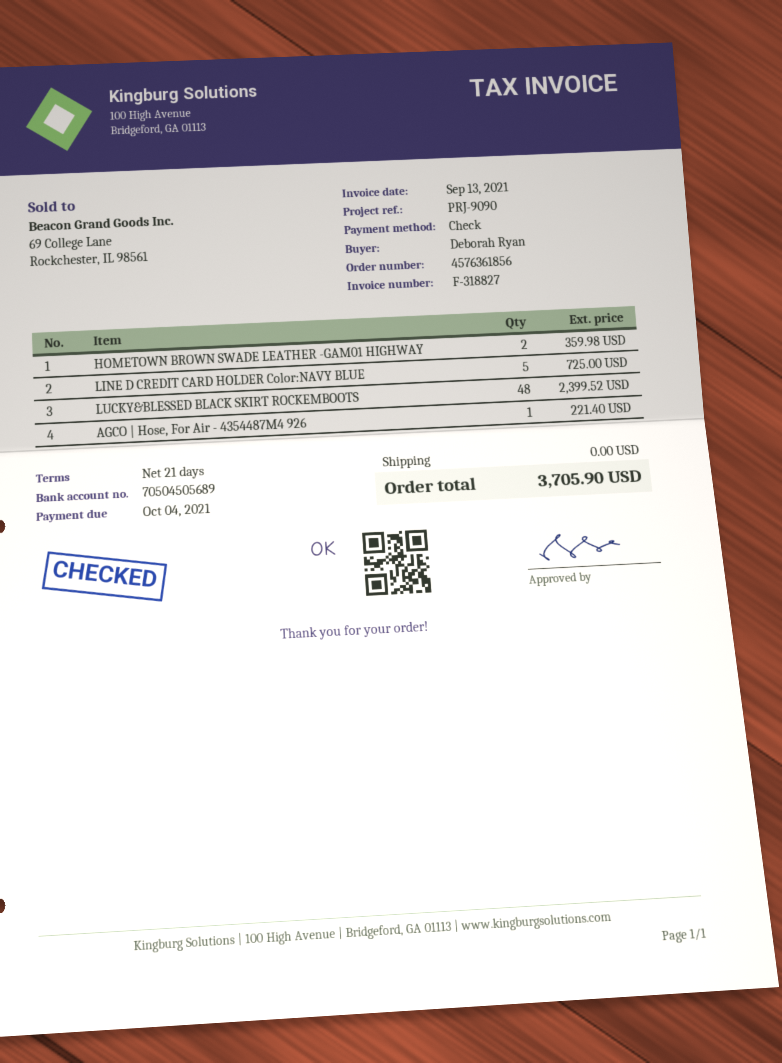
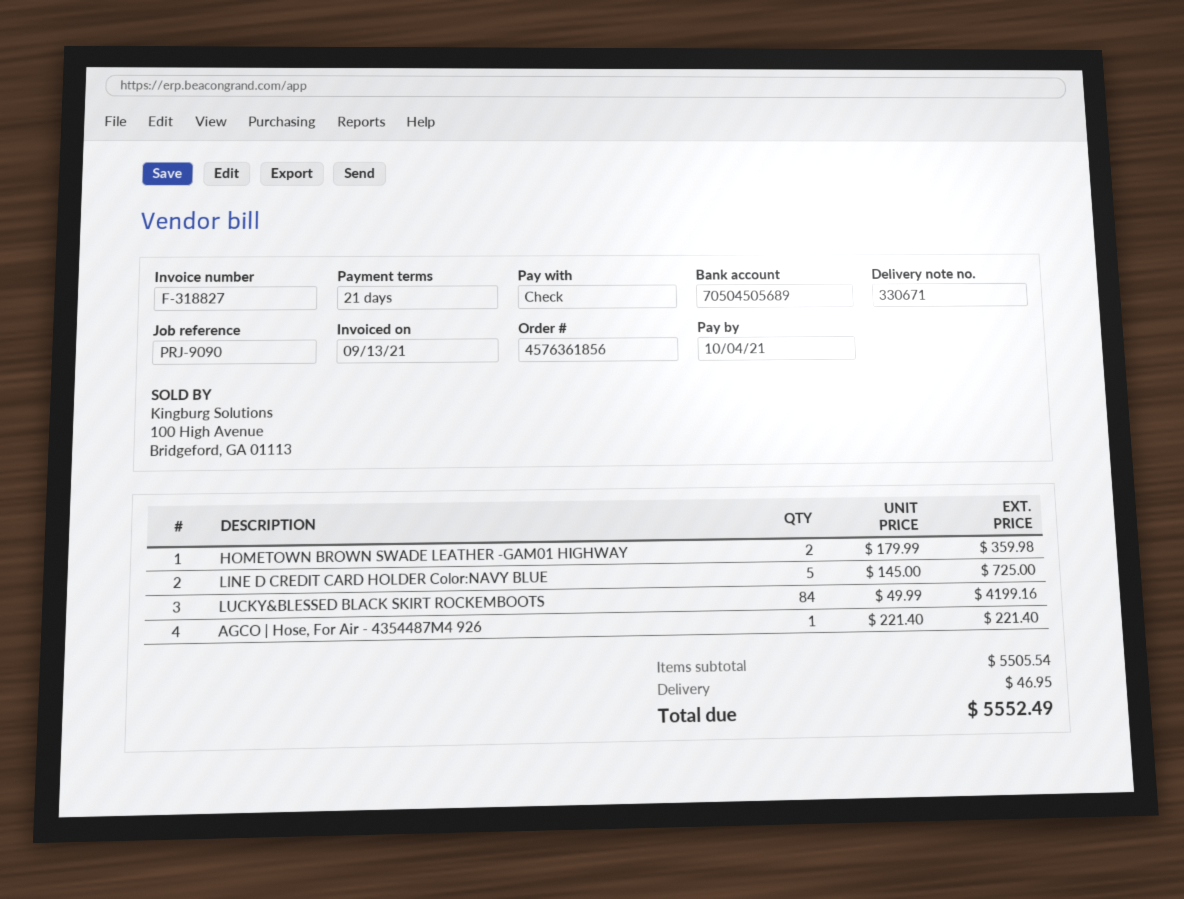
LUCKY&BLESSED BLACK SKIRT ROCKEMBOOTS: 48 for 2399.52 -> 84 for 4199.16
shipping: 0.00 -> 46.95
total: 3705.90 -> 5552.49

